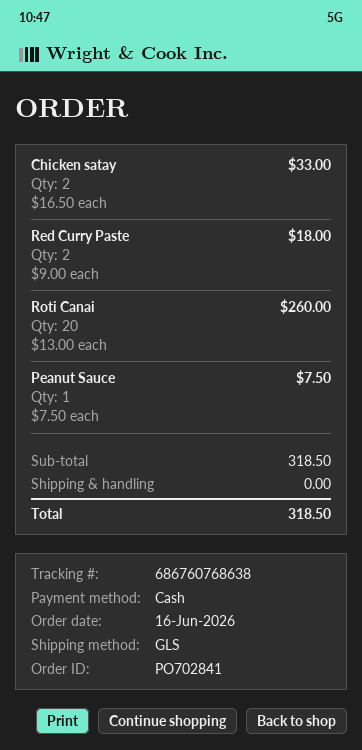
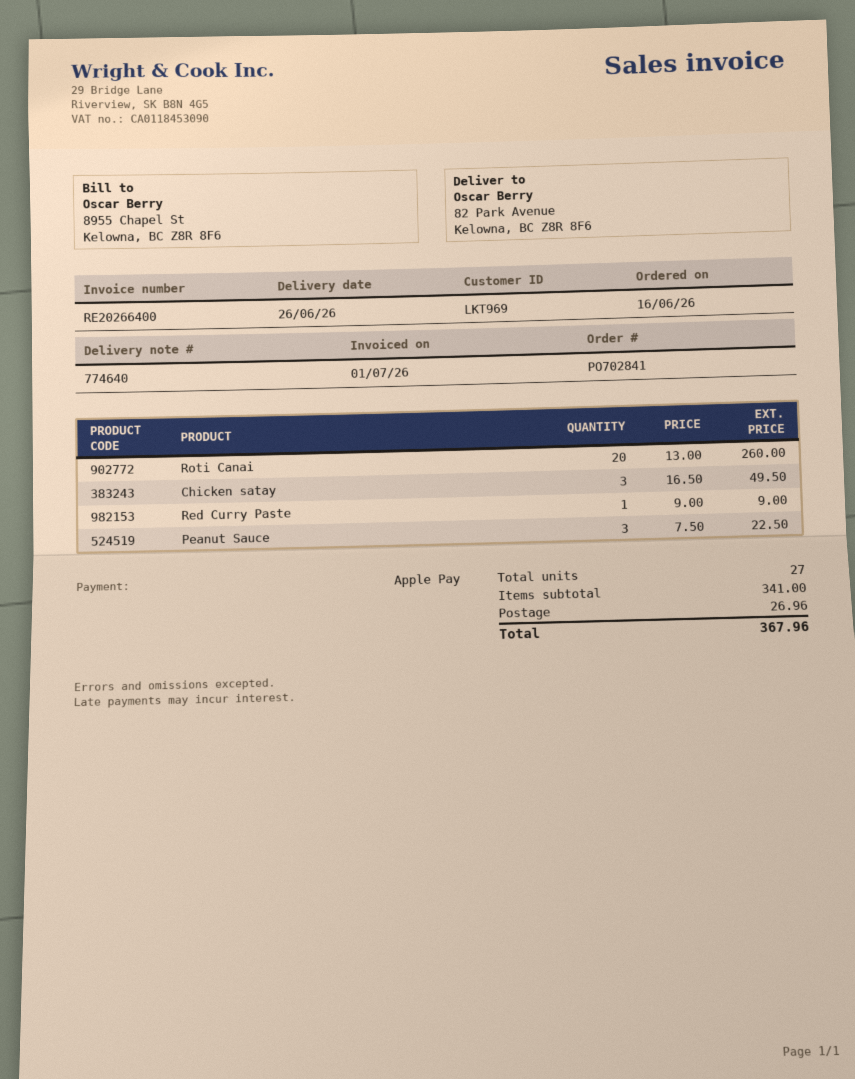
payment method: cash -> Apple Pay
Chicken satay: 2 x 16.50 = 33.00 -> 3 x 16.50 = 49.50
Red Curry Paste: 2 x 9.00 = 18.00 -> 1 x 9.00 = 9.00
Peanut Sauce: 1 x 7.50 = 7.50 -> 3 x 7.50 = 22.50
subtotal: 318.50 -> 341.00
shipping: 0.00 -> 26.96
total: 318.50 -> 367.96

